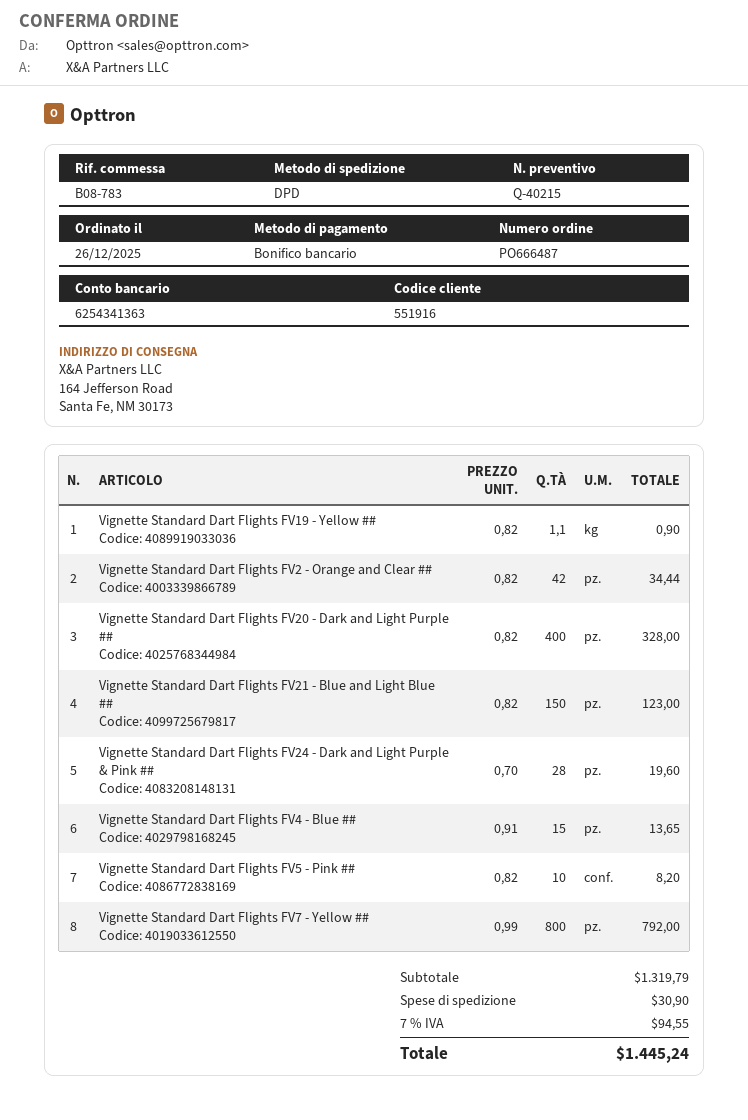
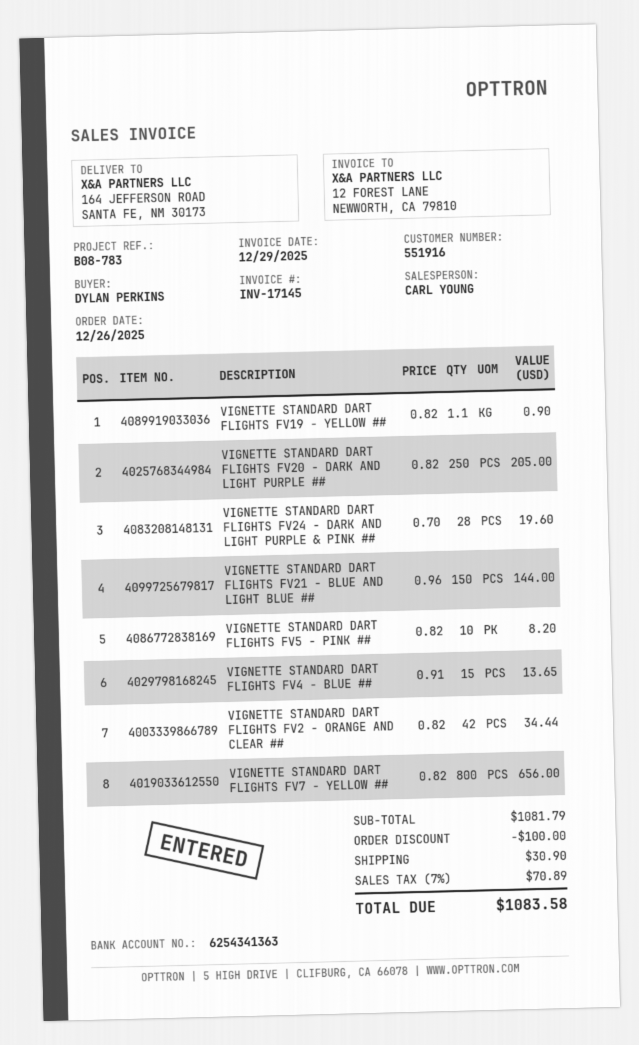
Vignette Standard Dart Flights FV20 - Dark and Light Purple ##: 400 x 0.82 = 328.00 -> 250 x 0.82 = 205.00
Vignette Standard Dart Flights FV21 - Blue and Light Blue ##: 150 x 0.82 = 123.00 -> 150 x 0.96 = 144.00
Vignette Standard Dart Flights FV7 - Yellow ##: 800 x 0.99 = 792.00 -> 800 x 0.82 = 656.00
subtotal: 1319.79 -> 1081.79
discount: none -> 100.00
tax: 7% = 94.55 -> 7% = 70.89
total: 1445.24 -> 1083.58

